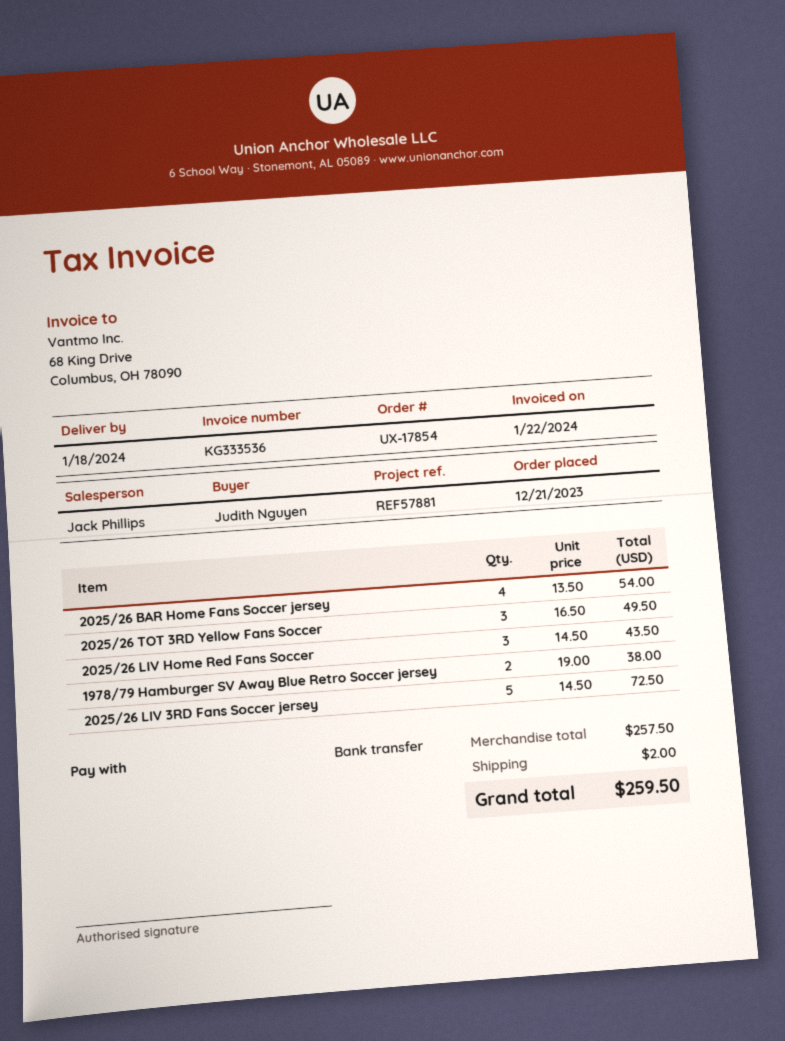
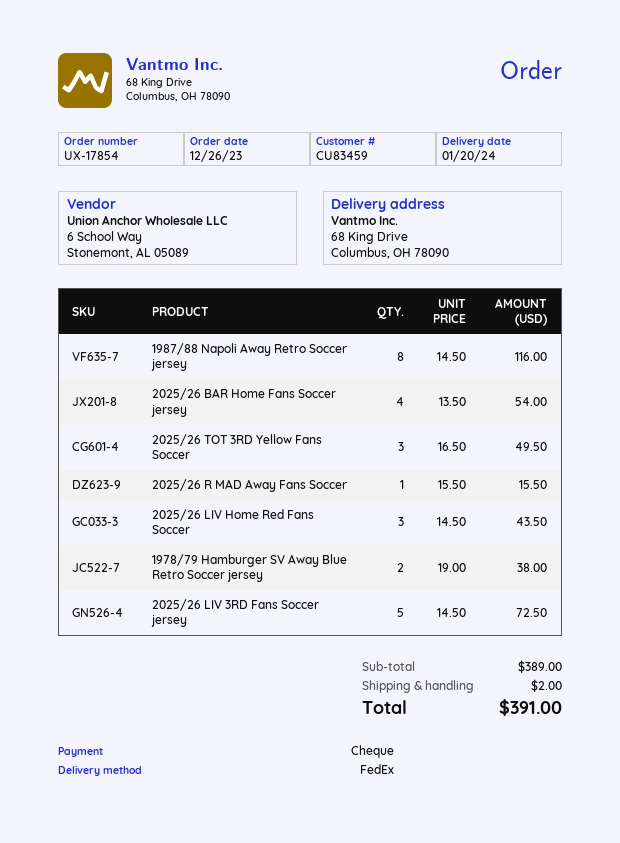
order date: 2023-12-21 -> 2023-12-26
delivery date: 2024-01-18 -> 2024-01-20
payment method: bank transfer -> cheque
1987/88 Napoli Away Retro Soccer jersey: none -> 8 x 14.50 = 116.00
2025/26 R MAD Away Fans Soccer: none -> 1 x 15.50 = 15.50
subtotal: 257.50 -> 389.00
total: 259.50 -> 391.00

